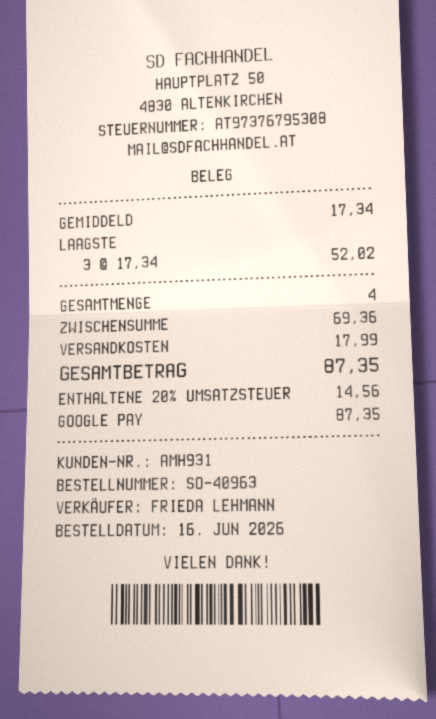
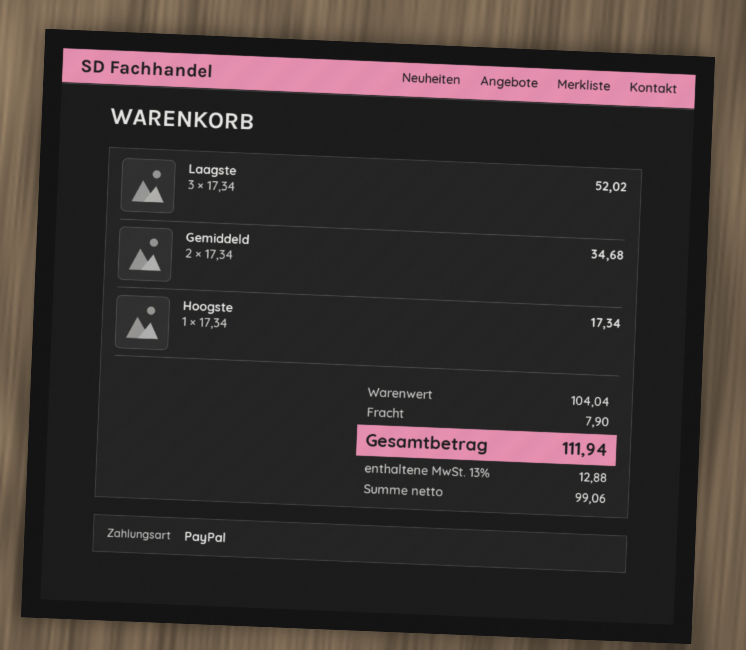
payment method: Google Pay -> PayPal
GEMIDDELD: 1 x 17.34 = 17.34 -> 2 x 17.34 = 34.68
Hoogste: none -> 1 x 17.34 = 17.34
subtotal: 69.36 -> 104.04
shipping: 17.99 -> 7.90
tax: 20% = 14.56 -> 13% = 12.88
total: 87.35 -> 111.94

